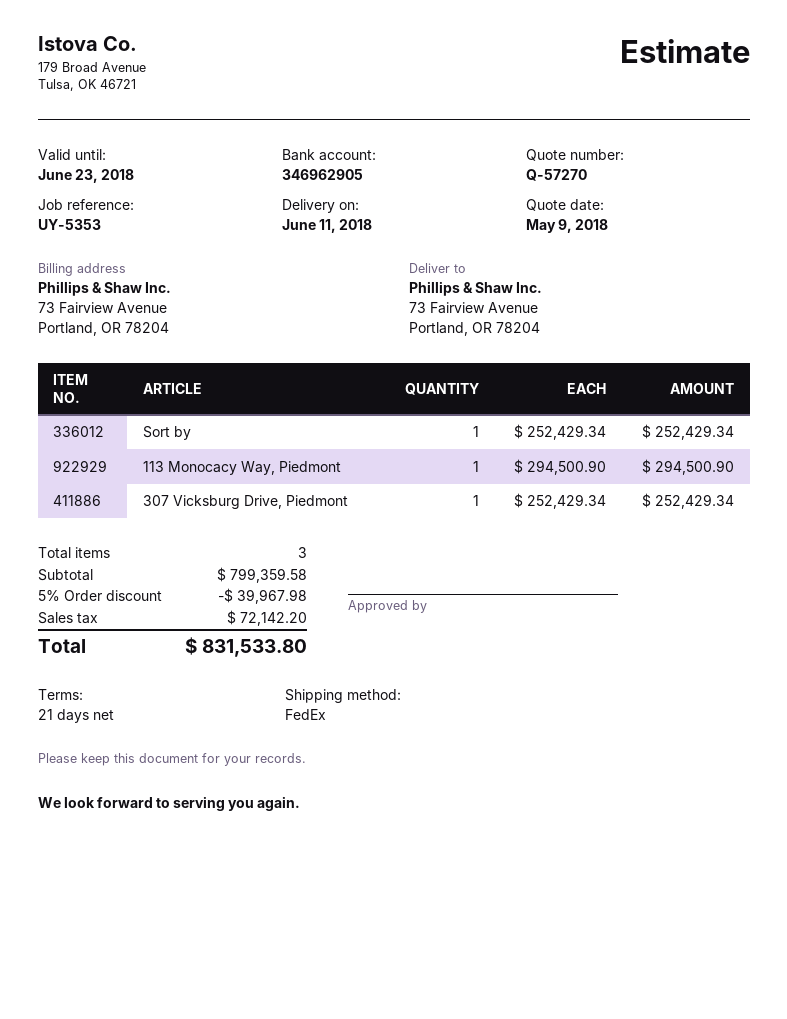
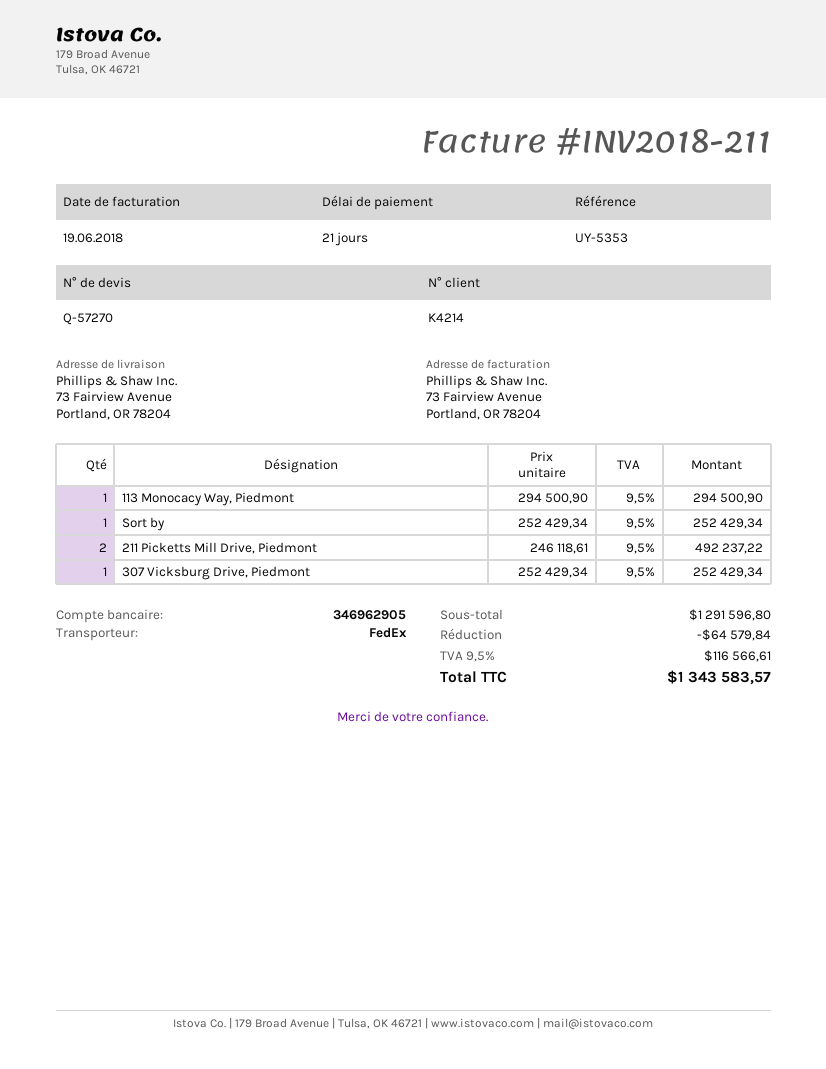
211 Picketts Mill Drive, Piedmont: none -> 2 x 246118.61 = 492237.22
subtotal: 799359.58 -> 1291596.80
discount: 39967.98 -> 64579.84
tax: 72142.20 -> 116566.61
total: 831533.80 -> 1343583.57

